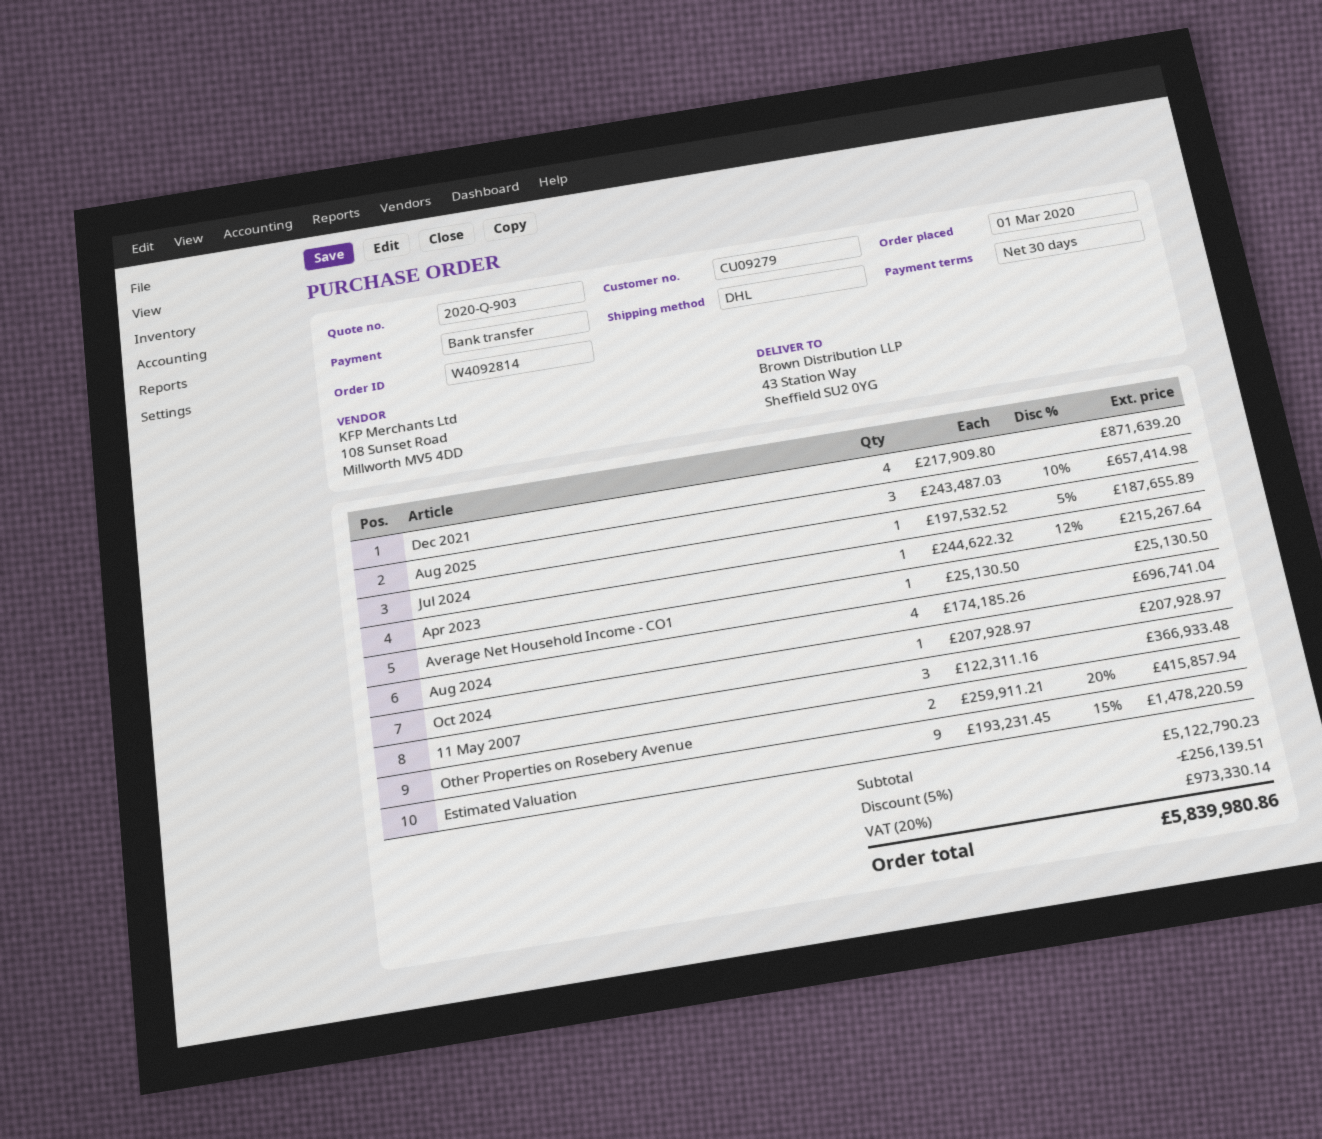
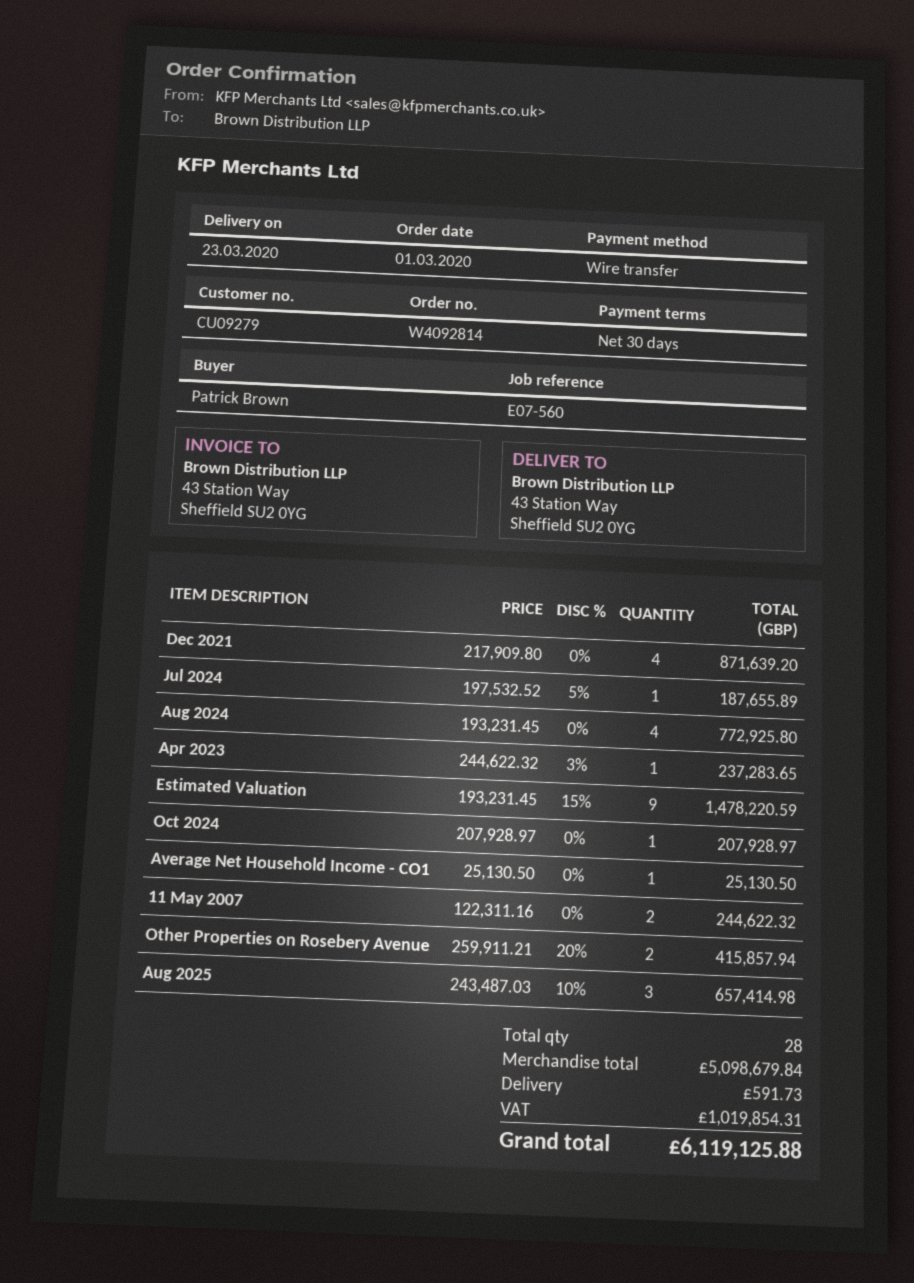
Apr 2023: 1 x 244622.32 - 12% = 215267.64 -> 1 x 244622.32 - 3% = 237283.65
Aug 2024: 4 x 174185.26 = 696741.04 -> 4 x 193231.45 = 772925.80
11 May 2007: 3 x 122311.16 = 366933.48 -> 2 x 122311.16 = 244622.32
subtotal: 5122790.23 -> 5098679.84
discount: 5% = 256139.51 -> none
shipping: none -> 591.73
tax: 973330.14 -> 1019854.31
total: 5839980.86 -> 6119125.88

